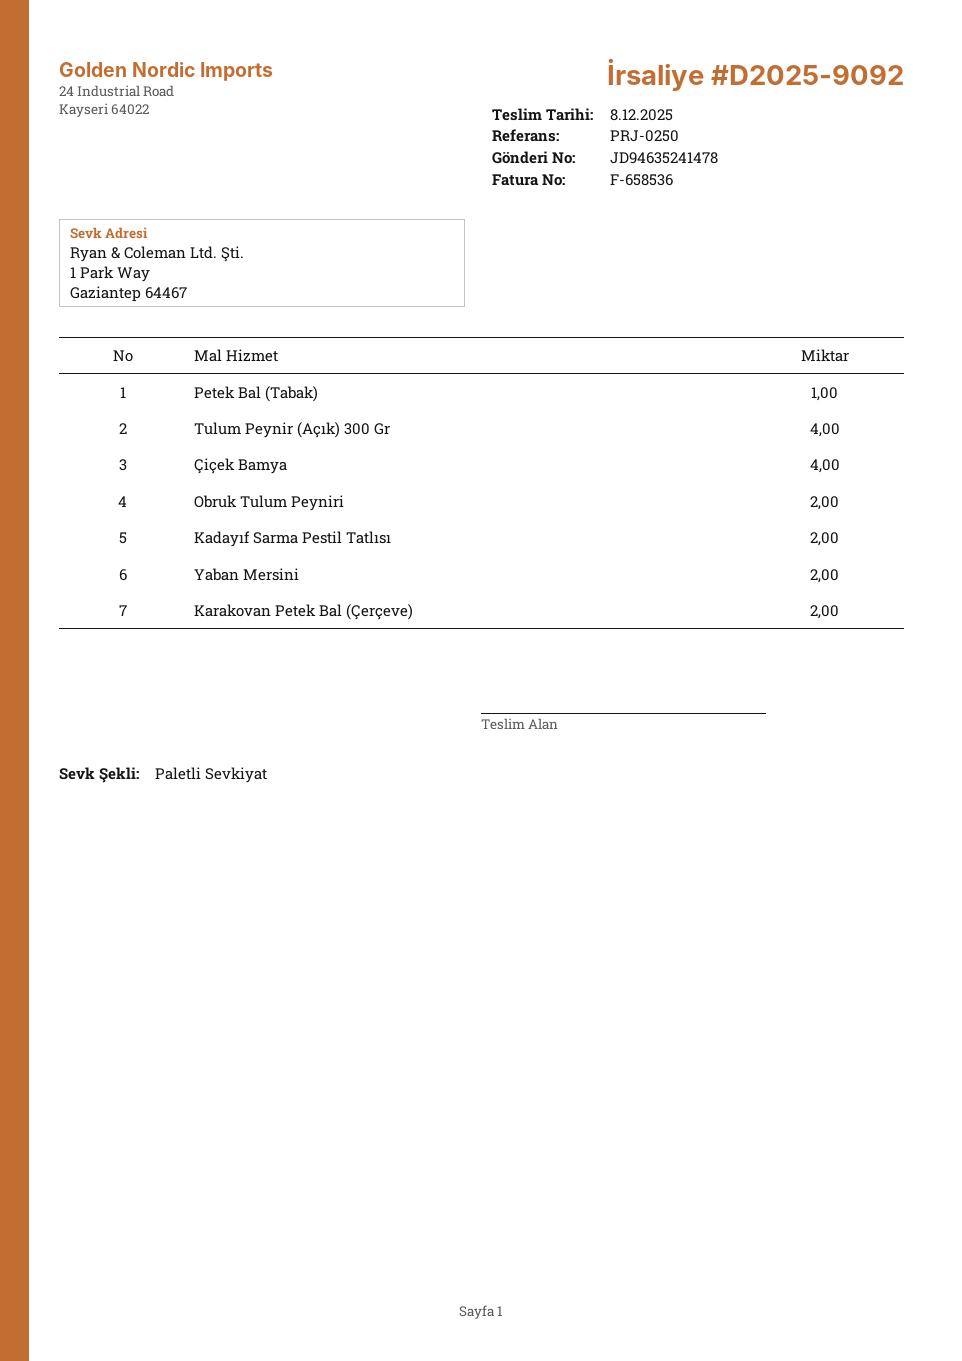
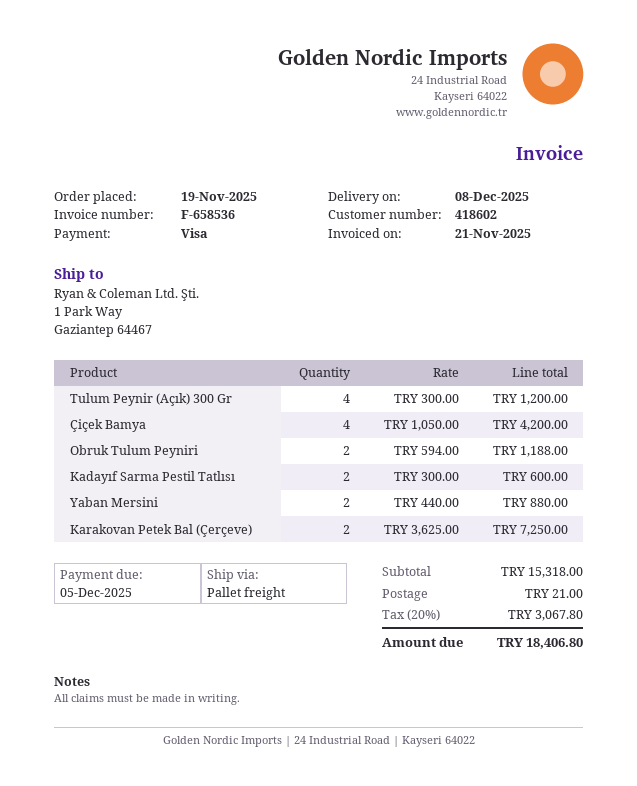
Petek Bal (Tabak): 1 -> none

